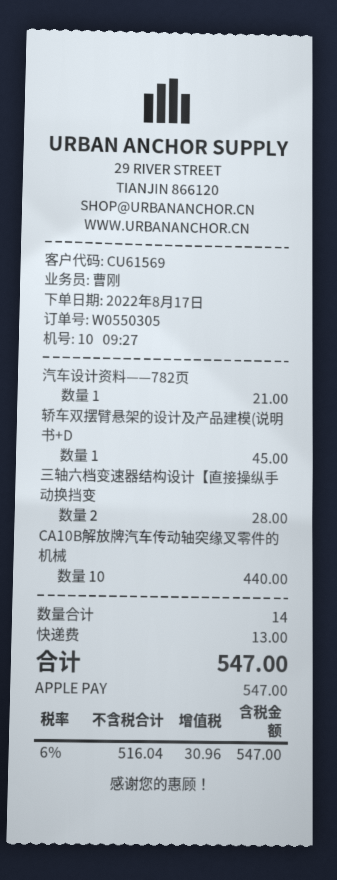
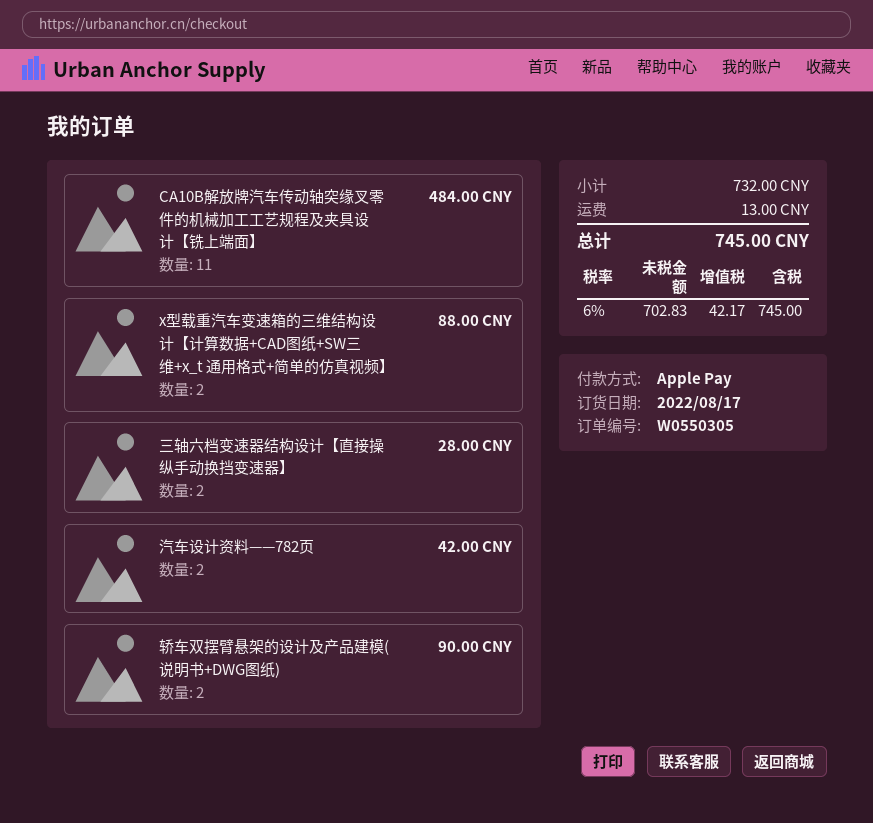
汽车设计资料——782页: 1 for 21.00 -> 2 for 42.00
轿车双摆臂悬架的设计及产品建模(说明书+D: 1 for 45.00 -> 2 for 90.00
CA10B解放牌汽车传动轴突缘叉零件的机械: 10 for 440.00 -> 11 for 484.00
x型载重汽车变速箱的三维结构设计【计算数据+CAD图纸+SW三维+x_t 通用格式+简单的仿真视频】: none -> 2 for 88.00
net: 516.04 -> 702.83
tax: 6% = 30.96 -> 6% = 42.17
total: 547.00 -> 745.00

